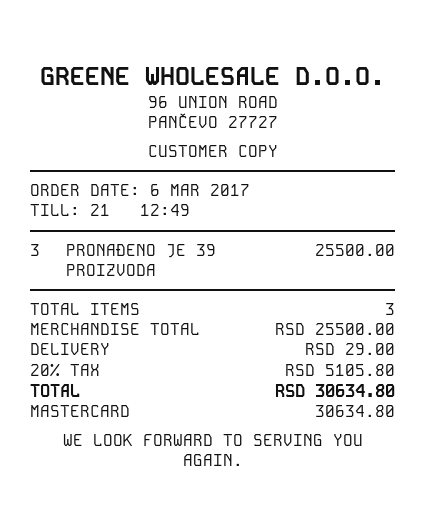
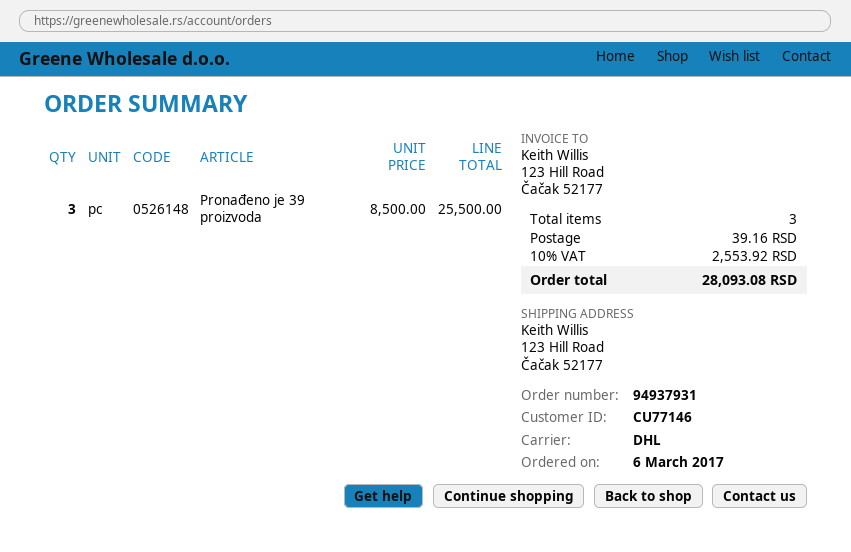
shipping: 29.00 -> 39.16
tax: 20% = 5105.80 -> 10% = 2553.92
total: 30634.80 -> 28093.08

